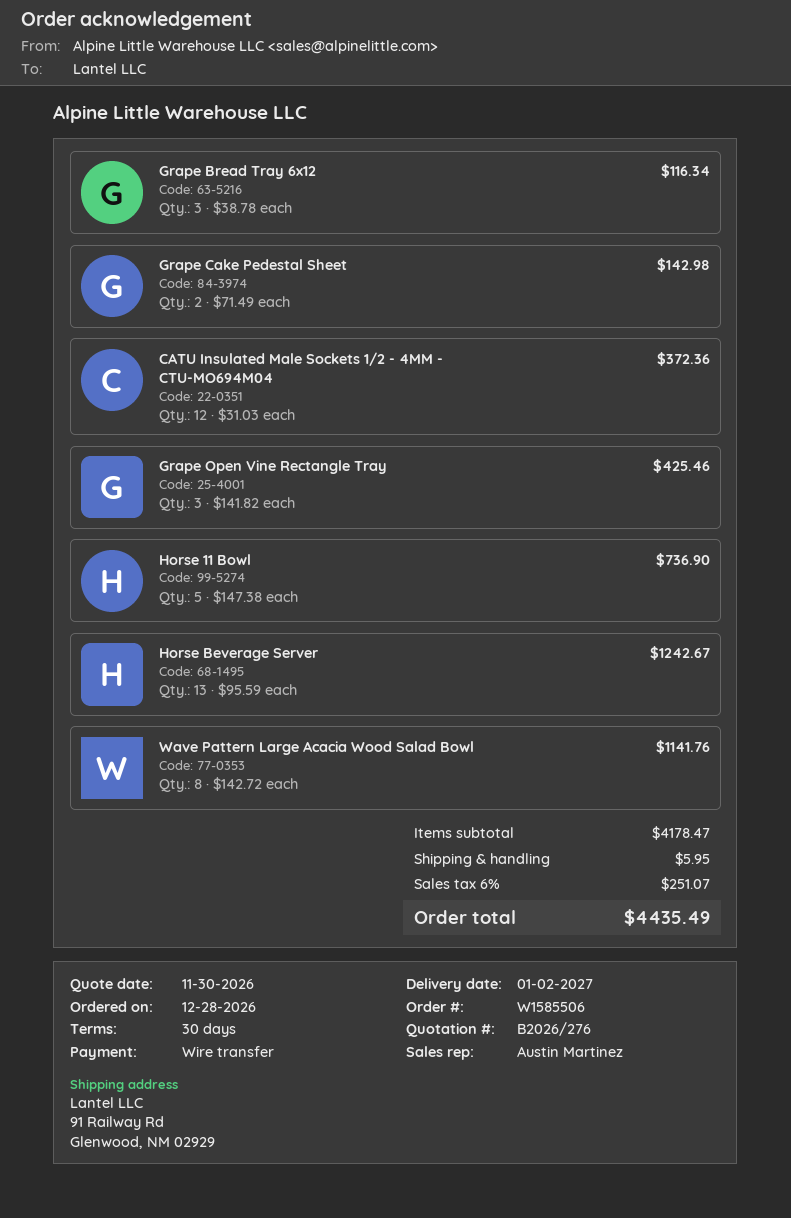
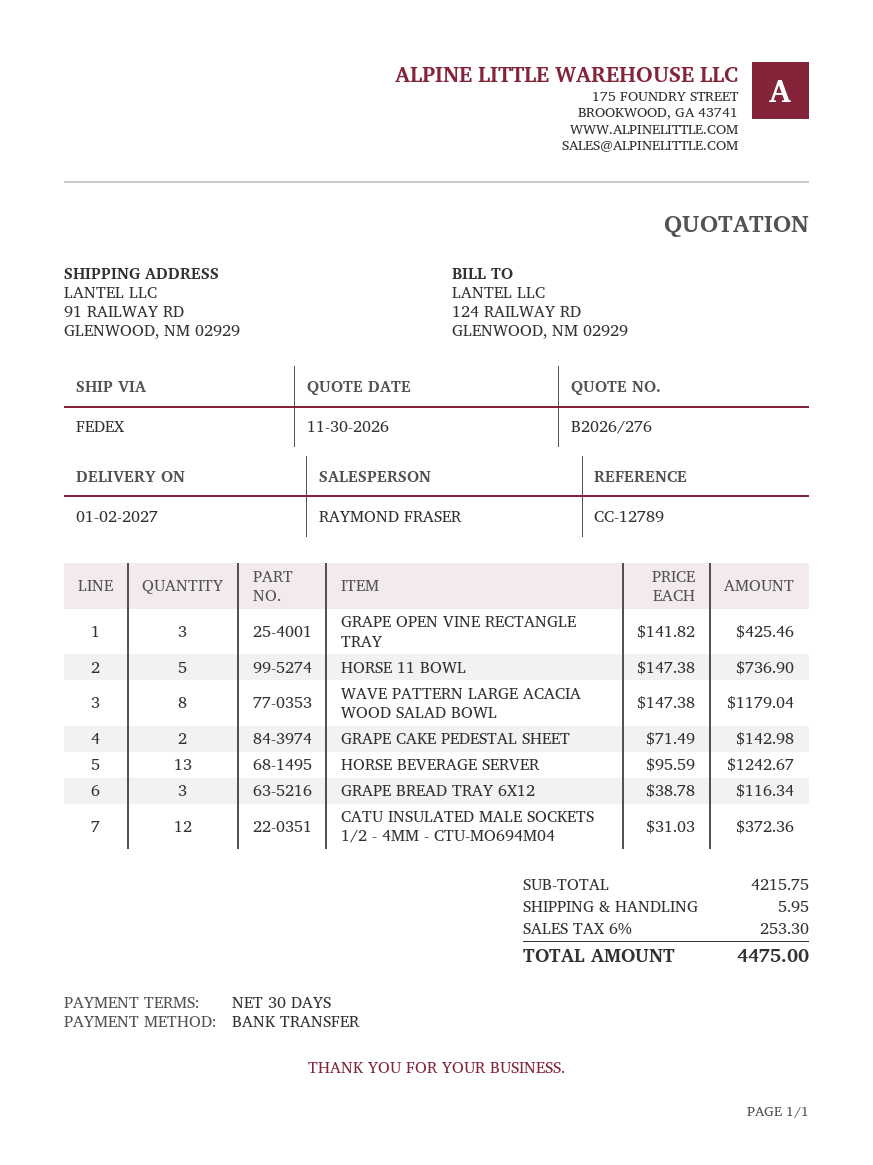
sales rep: Austin Martinez -> RAYMOND FRASER
Wave Pattern Large Acacia Wood Salad Bowl: 8 x 142.72 = 1141.76 -> 8 x 147.38 = 1179.04
subtotal: 4178.47 -> 4215.75
tax: 6% = 251.07 -> 6% = 253.30
total: 4435.49 -> 4475.00

